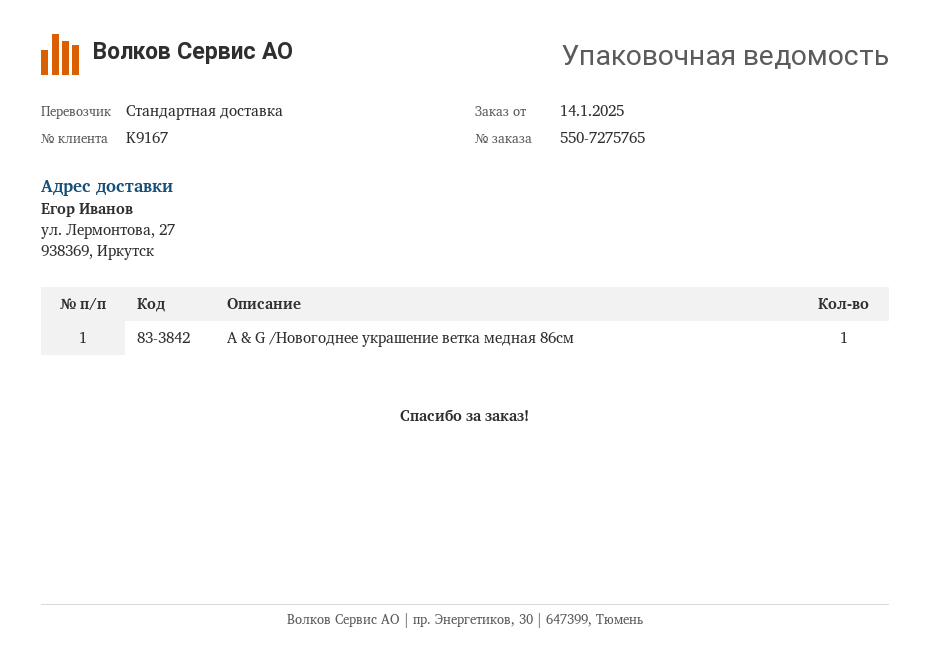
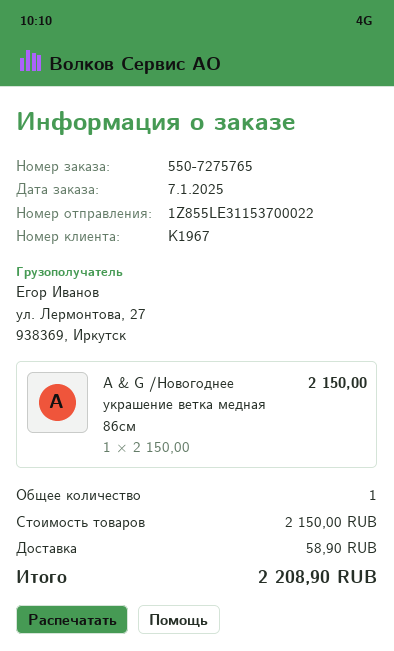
order date: 2025-01-14 -> 2025-01-07
customer number: K9167 -> K1967

